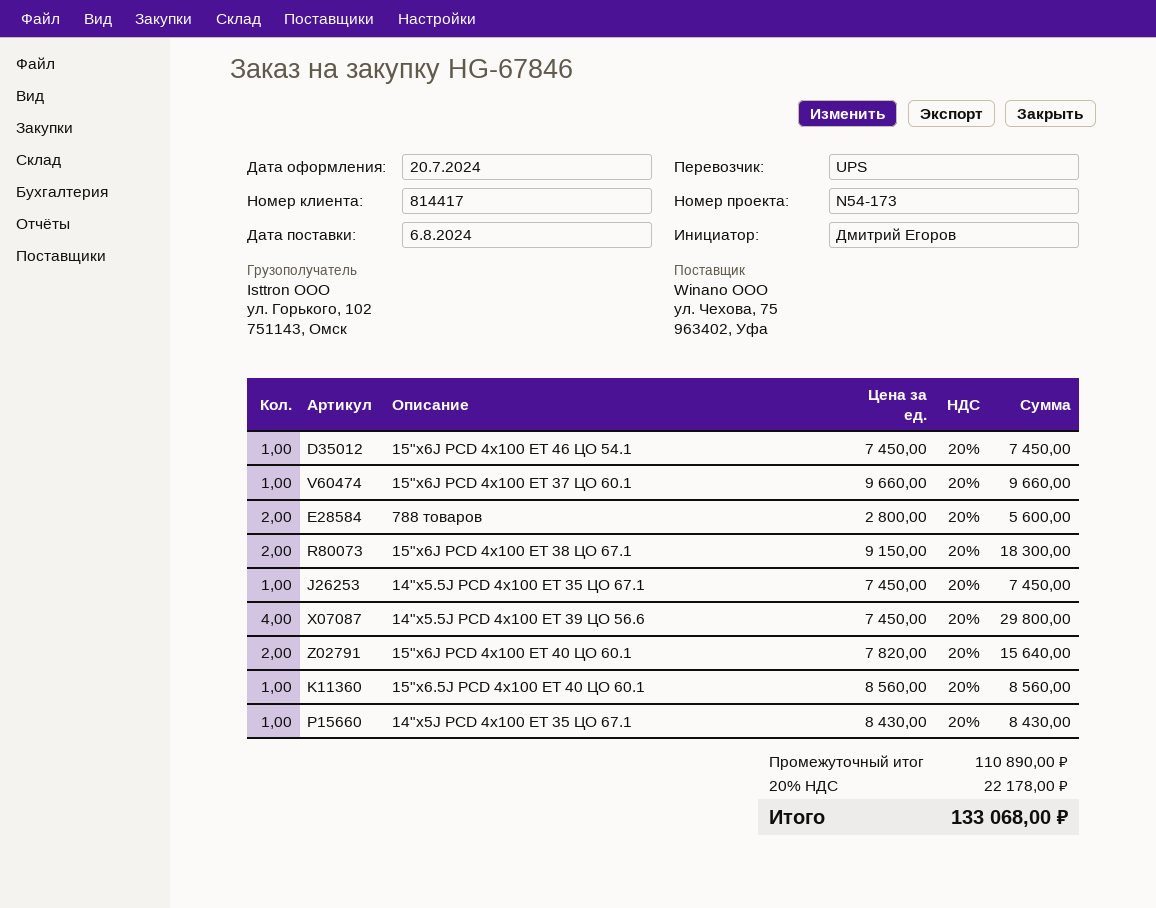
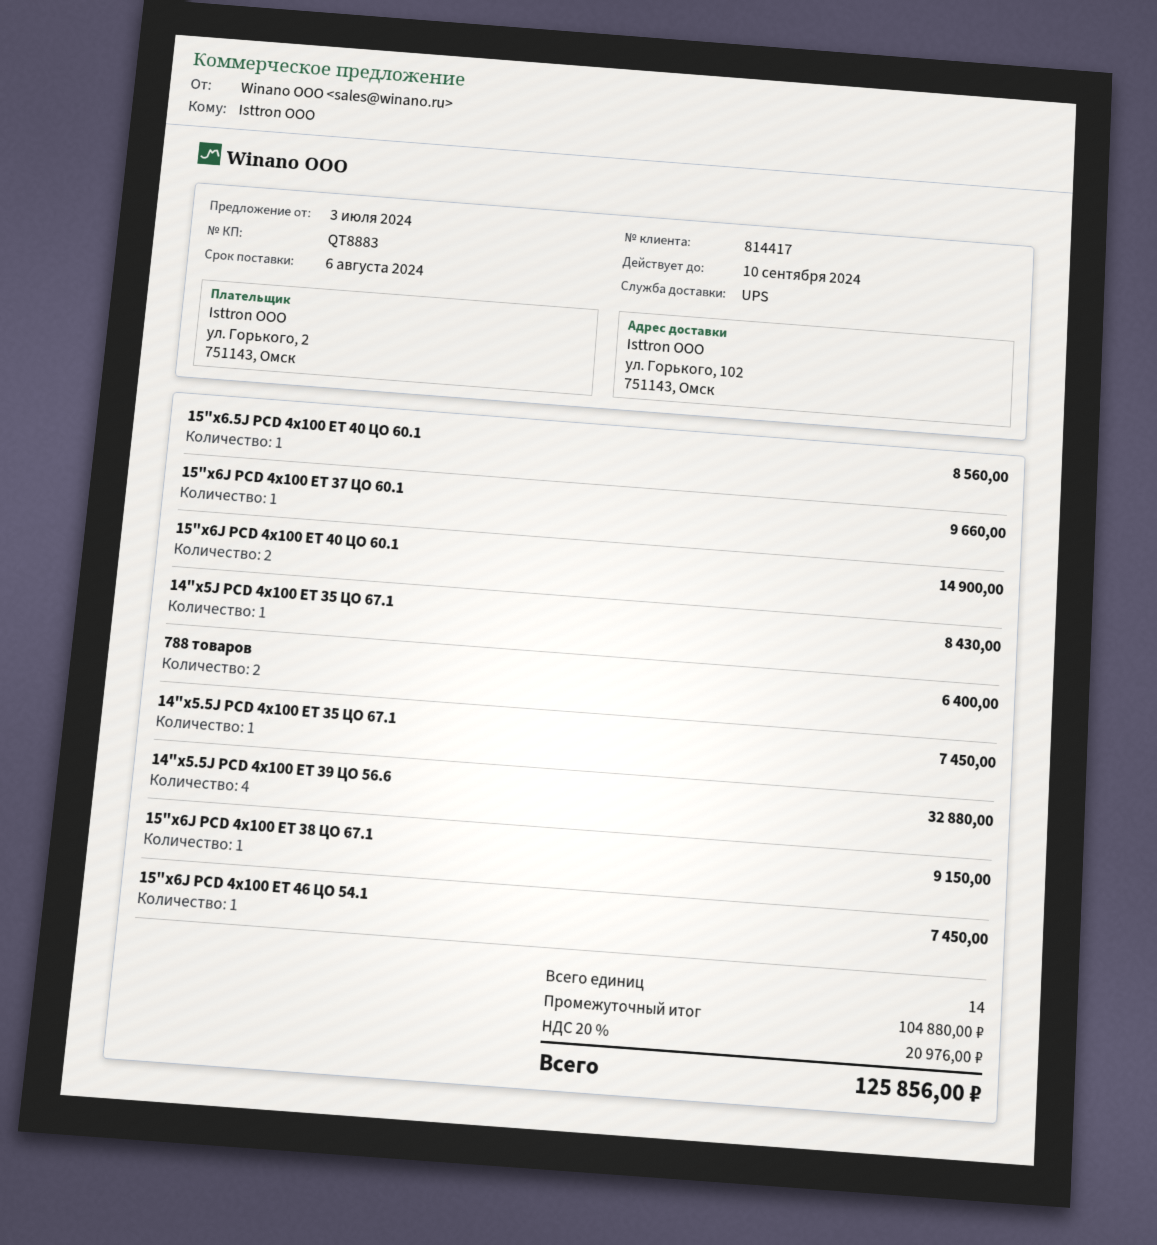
788 товаров: 2 for 5600.00 -> 2 for 6400.00
15"x6J PCD 4x100 ЕТ 38 ЦО 67.1: 2 for 18300.00 -> 1 for 9150.00
14"x5.5J PCD 4x100 ЕТ 39 ЦО 56.6: 4 for 29800.00 -> 4 for 32880.00
15"x6J PCD 4x100 ЕТ 40 ЦО 60.1: 2 for 15640.00 -> 2 for 14900.00
subtotal: 110890.00 -> 104880.00
tax: 20% = 22178.00 -> 20% = 20976.00
total: 133068.00 -> 125856.00

